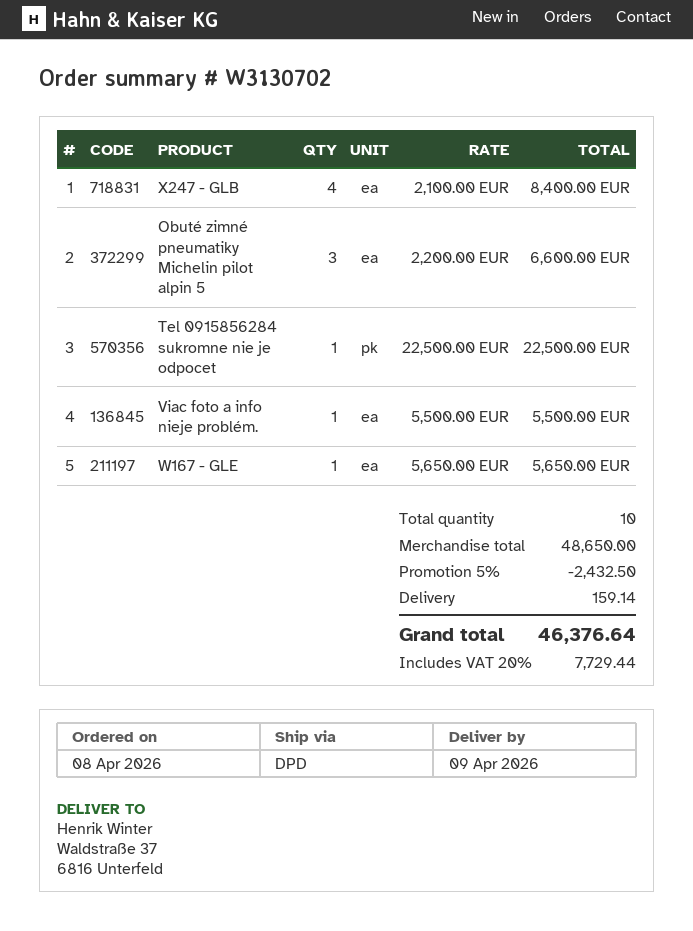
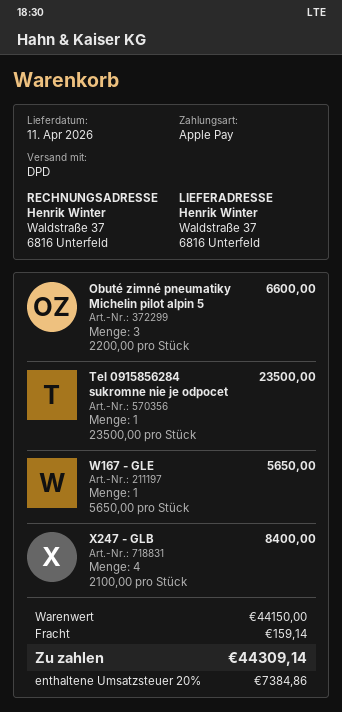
delivery date: 2026-04-09 -> 2026-04-11
Tel 0915856284 sukromne nie je odpocet: 1 x 22500.00 = 22500.00 -> 1 x 23500.00 = 23500.00
Viac foto a info nieje problém.: 1 x 5500.00 = 5500.00 -> none
subtotal: 48650.00 -> 44150.00
discount: 5% = 2432.50 -> none
tax: 20% = 7729.44 -> 20% = 7384.86
total: 46376.64 -> 44309.14

